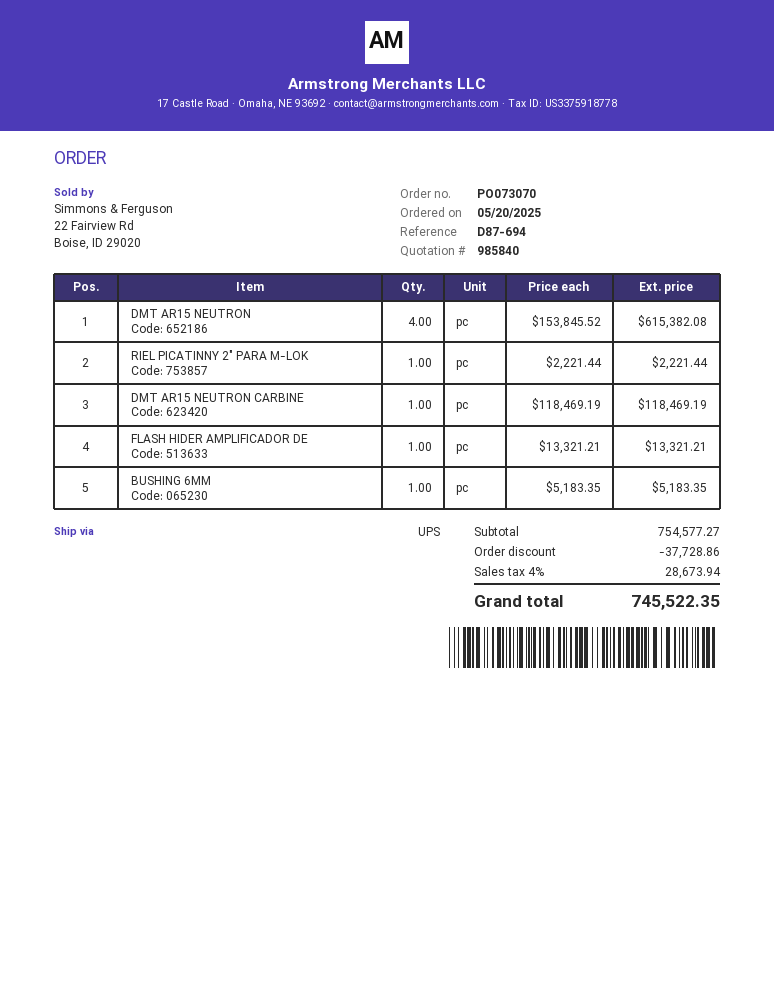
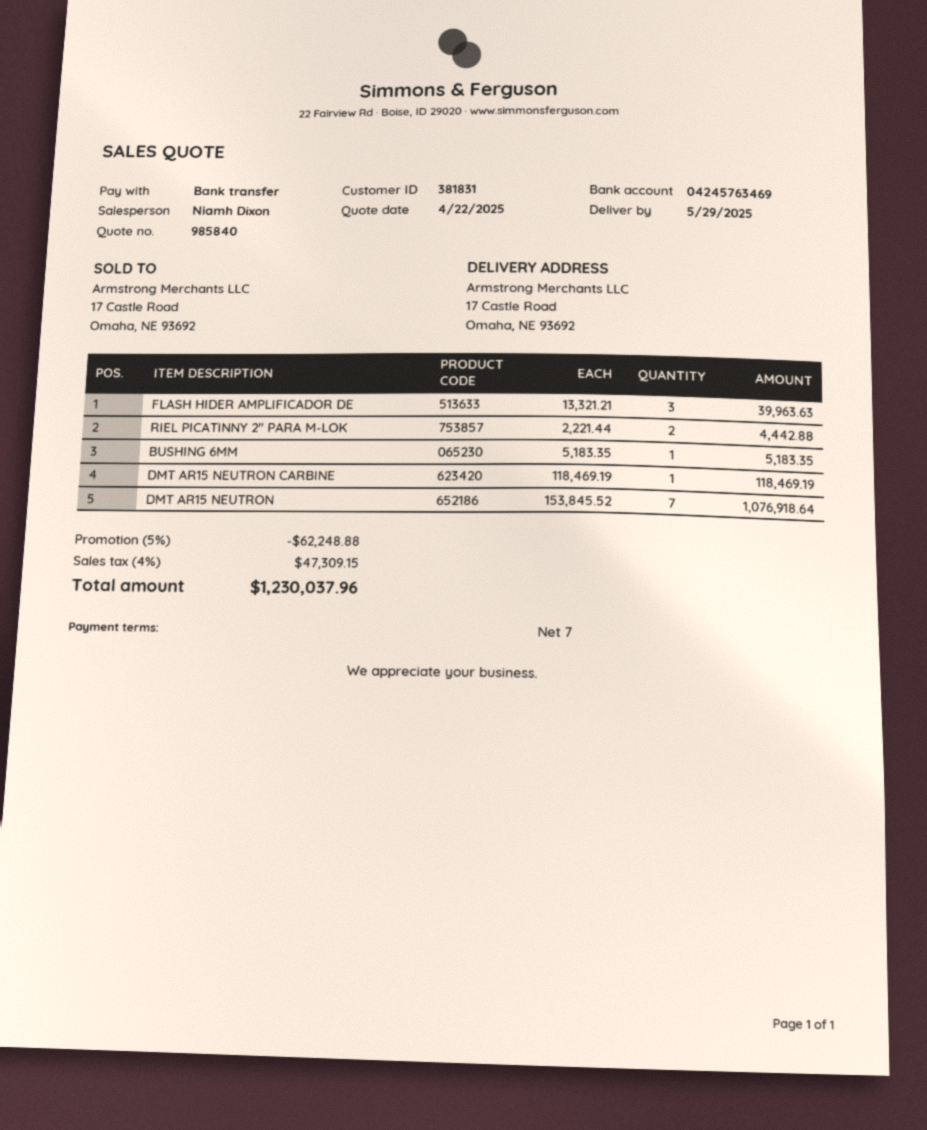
DMT AR15 NEUTRON: 4 x 153845.52 = 615382.08 -> 7 x 153845.52 = 1076918.64
RIEL PICATINNY 2" PARA M-LOK: 1 x 2221.44 = 2221.44 -> 2 x 2221.44 = 4442.88
FLASH HIDER AMPLIFICADOR DE: 1 x 13321.21 = 13321.21 -> 3 x 13321.21 = 39963.63
discount: 37728.86 -> 62248.88
tax: 4% = 28673.94 -> 4% = 47309.15
total: 745522.35 -> 1230037.96

